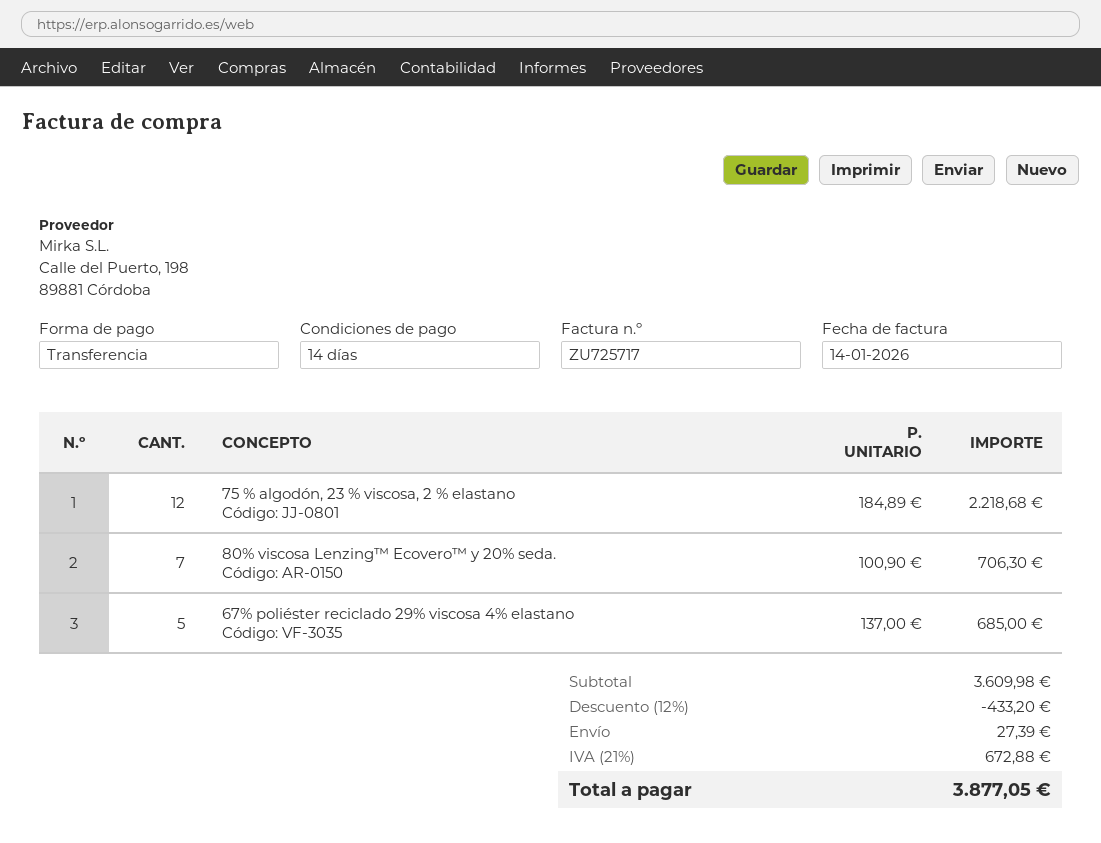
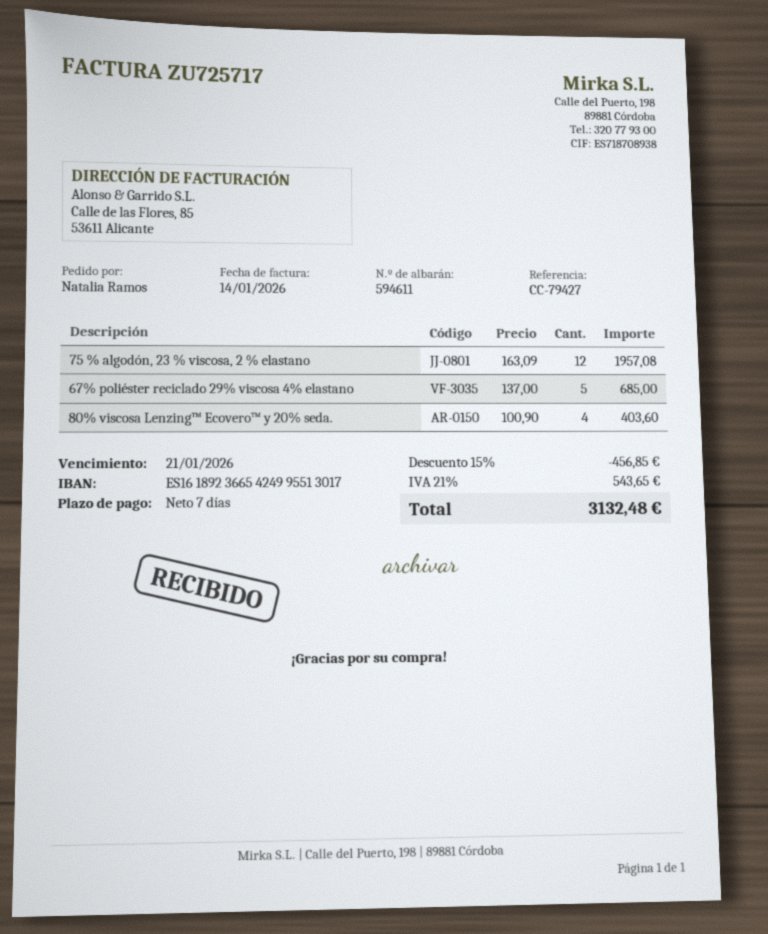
payment terms: 14 days -> 7 days
75 % algodón, 23 % viscosa, 2 % elastano: 12 x 184.89 = 2218.68 -> 12 x 163.09 = 1957.08
80% viscosa Lenzing™ Ecovero™ y 20% seda.: 7 x 100.90 = 706.30 -> 4 x 100.90 = 403.60
discount: 12% = 433.20 -> 15% = 456.85
shipping: 27.39 -> none
tax: 21% = 672.88 -> 21% = 543.65
total: 3877.05 -> 3132.48

